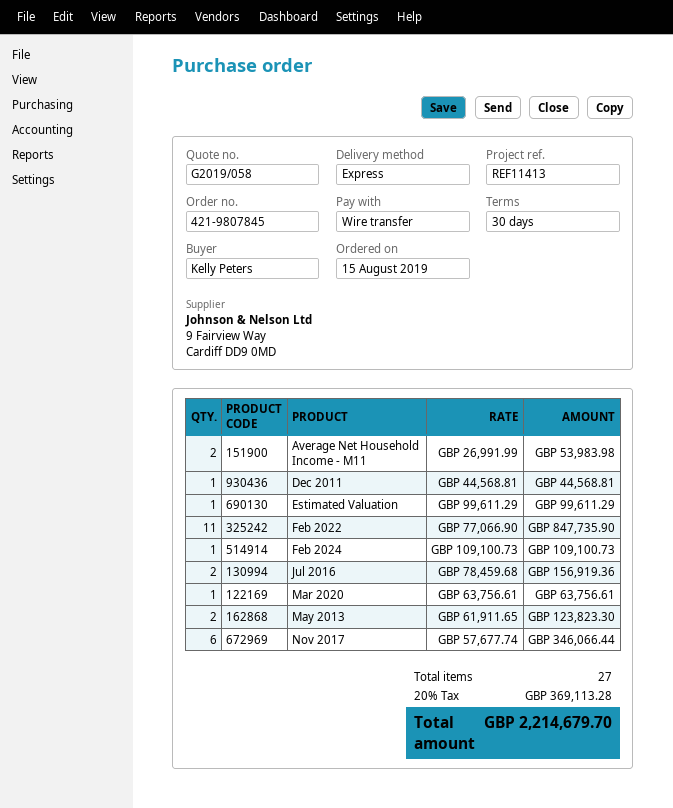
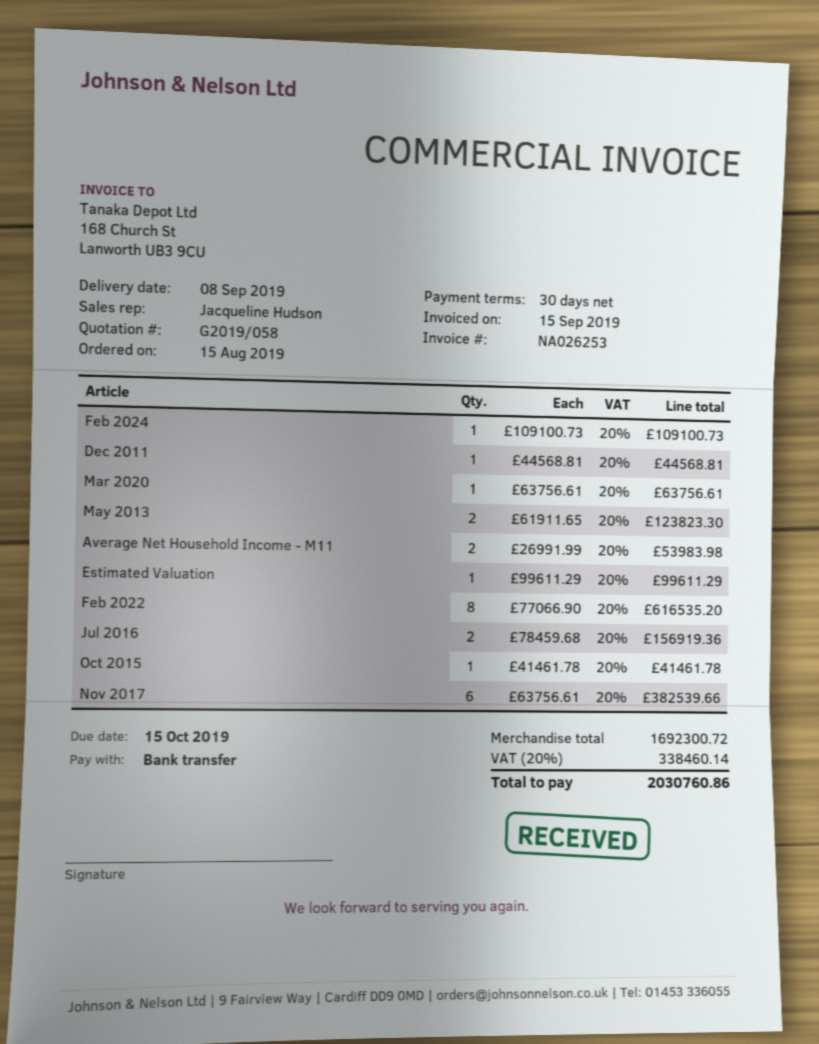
Feb 2022: 11 x 77066.90 = 847735.90 -> 8 x 77066.90 = 616535.20
Nov 2017: 6 x 57677.74 = 346066.44 -> 6 x 63756.61 = 382539.66
Oct 2015: none -> 1 x 41461.78 = 41461.78
tax: 20% = 369113.28 -> 20% = 338460.14
total: 2214679.70 -> 2030760.86

